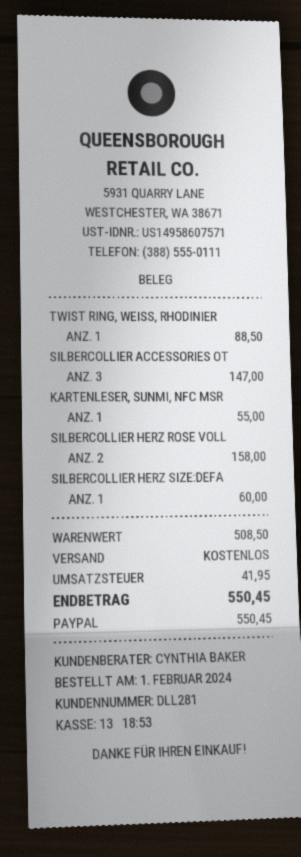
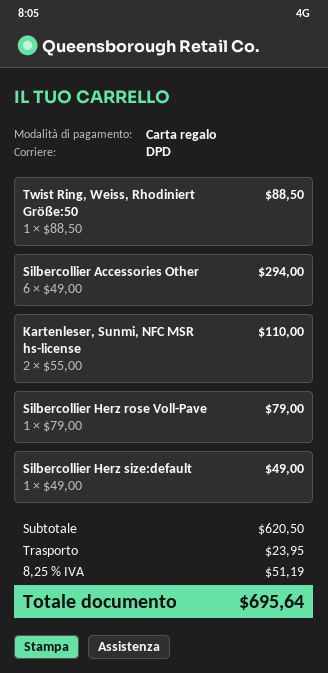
payment method: PayPal -> gift card
SILBERCOLLIER ACCESSORIES OT: 3 for 147.00 -> 6 for 294.00
KARTENLESER, SUNMI, NFC MSR: 1 for 55.00 -> 2 for 110.00
SILBERCOLLIER HERZ ROSE VOLL: 2 for 158.00 -> 1 for 79.00
SILBERCOLLIER HERZ SIZE:DEFA: 1 for 60.00 -> 1 for 49.00
subtotal: 508.50 -> 620.50
shipping: 0.00 -> 23.95
tax: 41.95 -> 51.19
total: 550.45 -> 695.64

